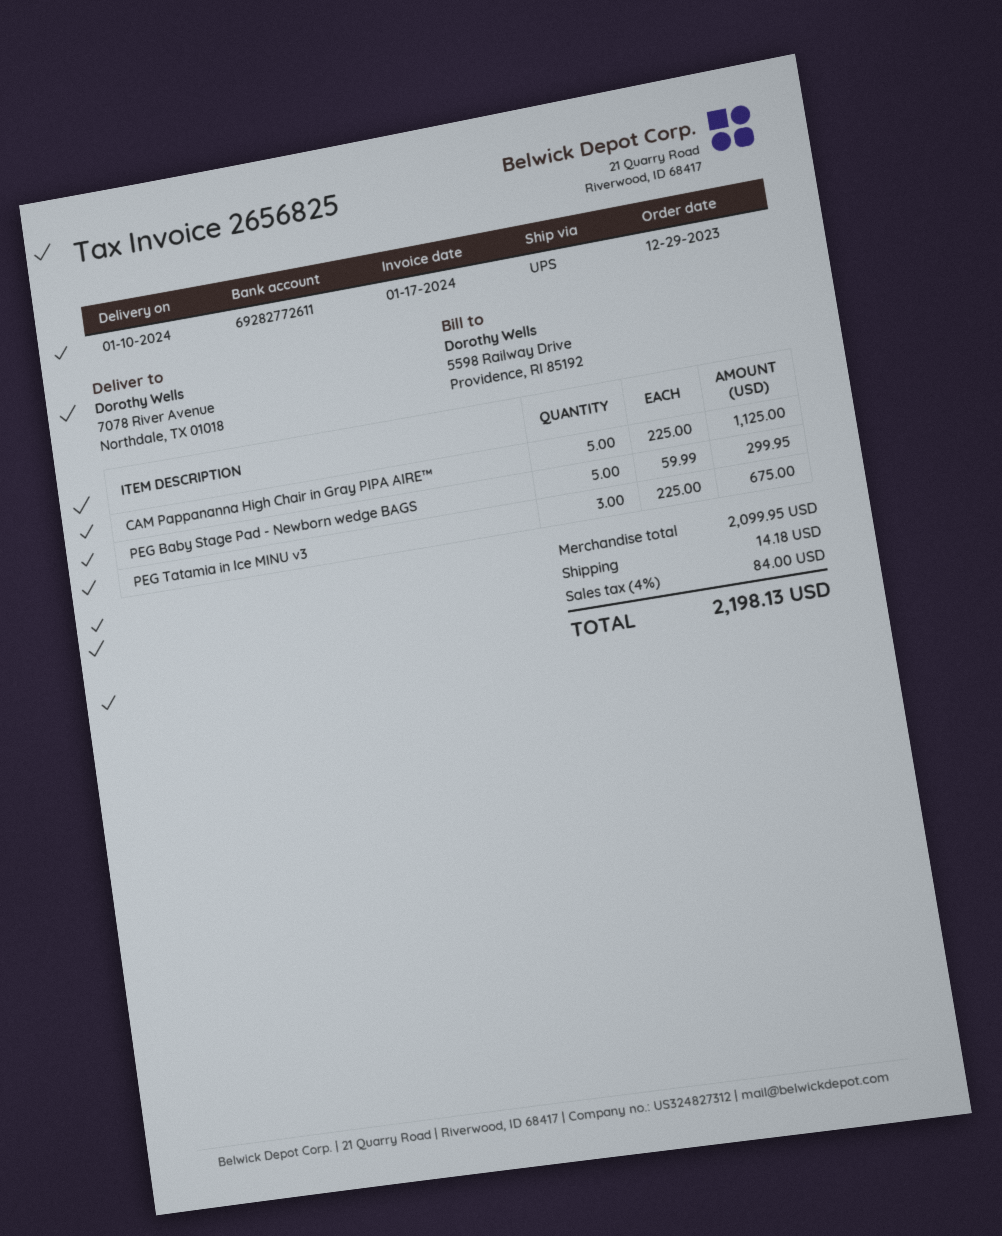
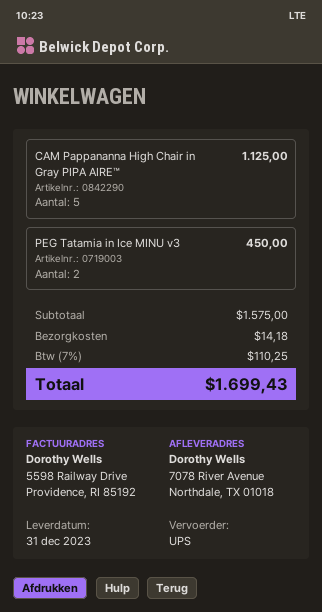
delivery date: 2024-01-10 -> 2023-12-31
PEG Baby Stage Pad - Newborn wedge BAGS: 5 for 299.95 -> none
PEG Tatamia in Ice MINU v3: 3 for 675.00 -> 2 for 450.00
subtotal: 2099.95 -> 1575.00
tax: 4% = 84.00 -> 7% = 110.25
total: 2198.13 -> 1699.43

